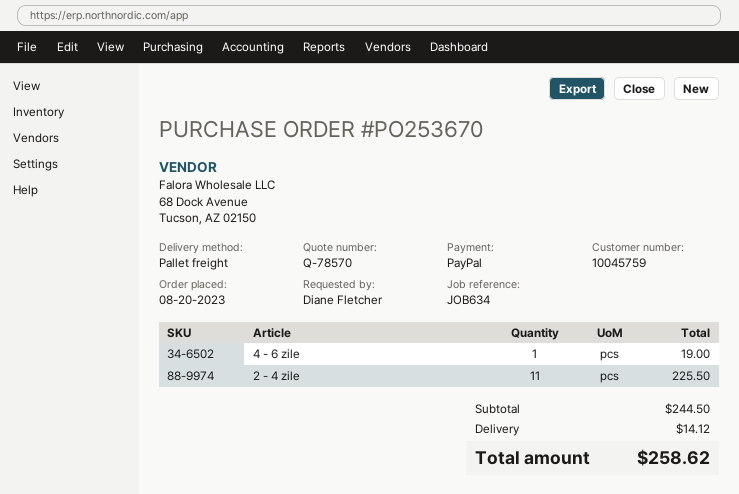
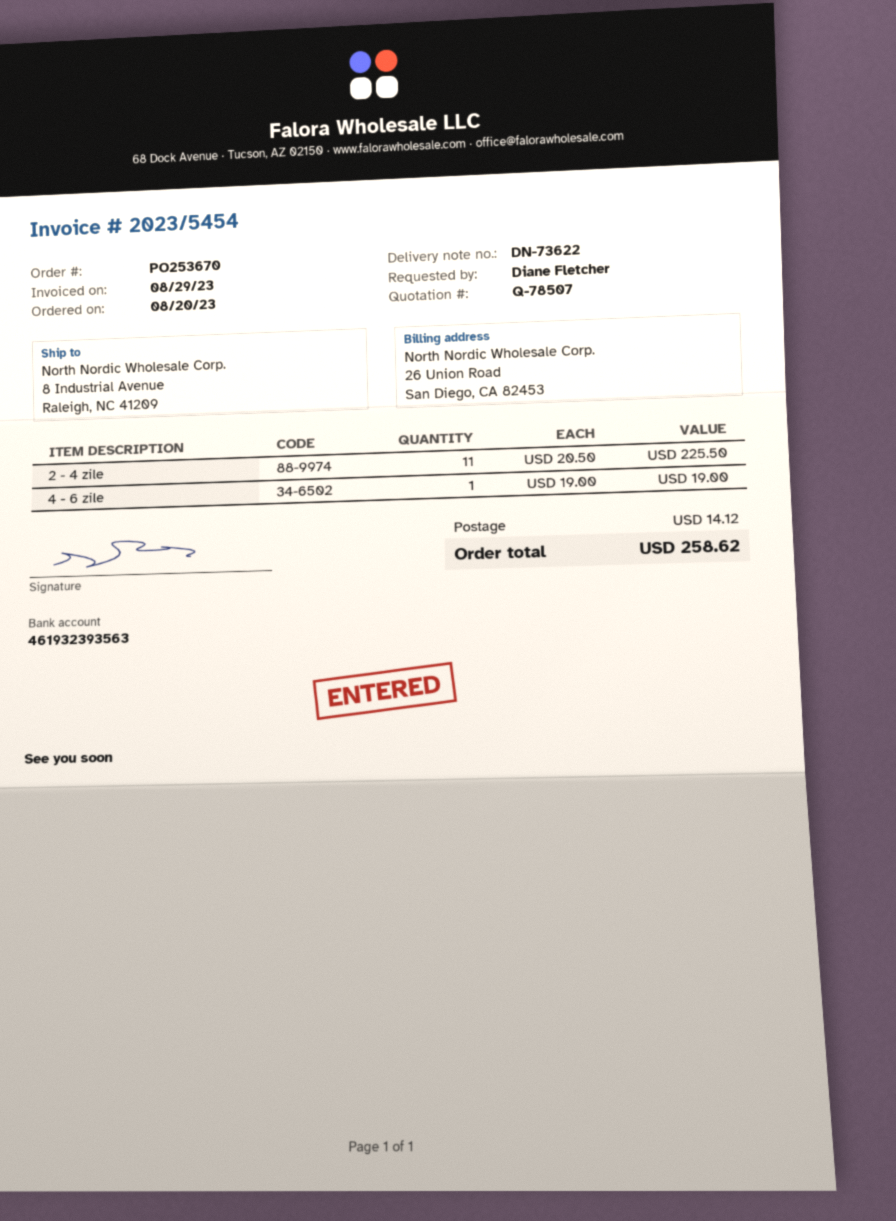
quote number: Q-78570 -> Q-78507

